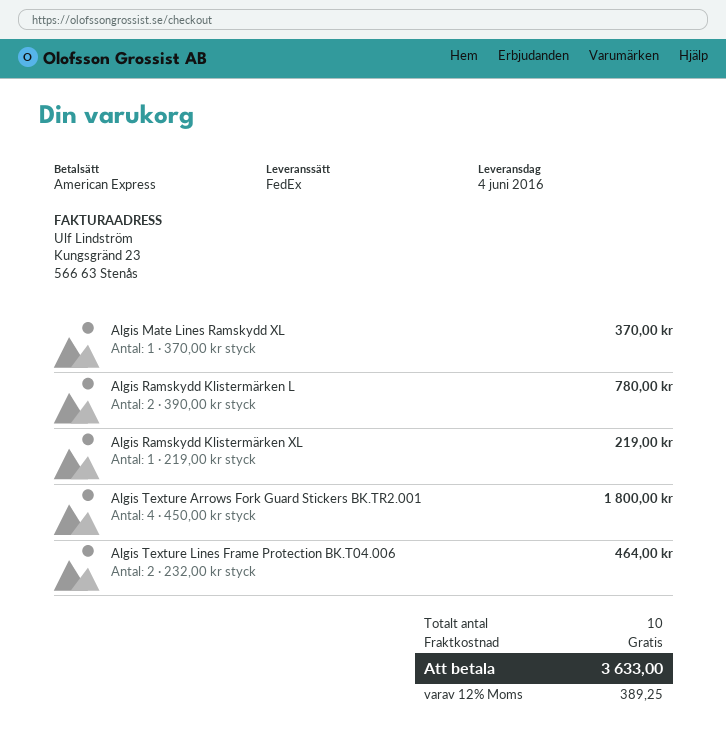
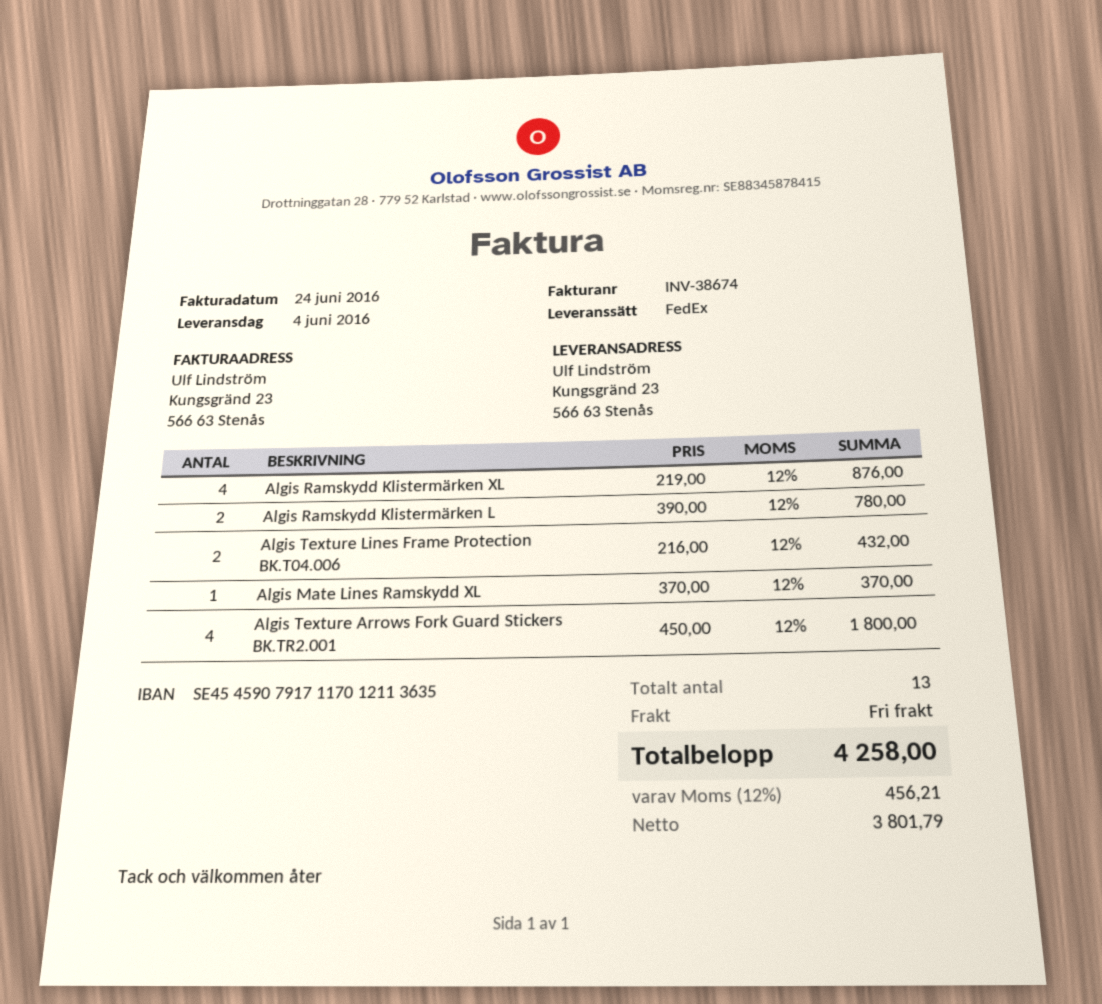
Algis Ramskydd Klistermärken XL: 1 x 219.00 = 219.00 -> 4 x 219.00 = 876.00
Algis Texture Lines Frame Protection BK.T04.006: 2 x 232.00 = 464.00 -> 2 x 216.00 = 432.00
total quantity: 10 -> 13
tax: 12% = 389.25 -> 12% = 456.21
total: 3633.00 -> 4258.00

